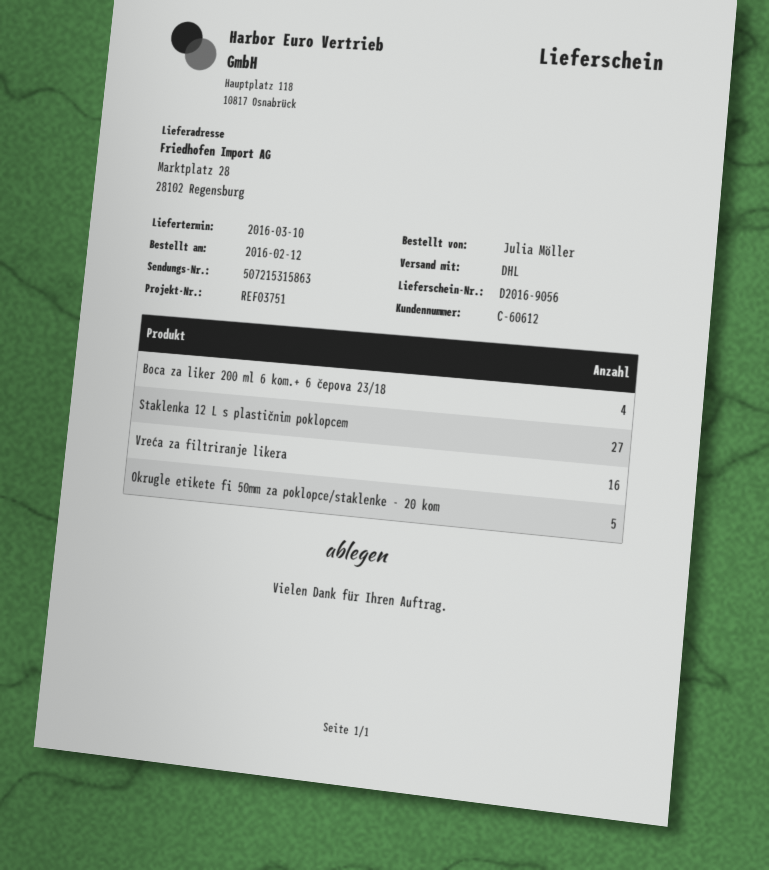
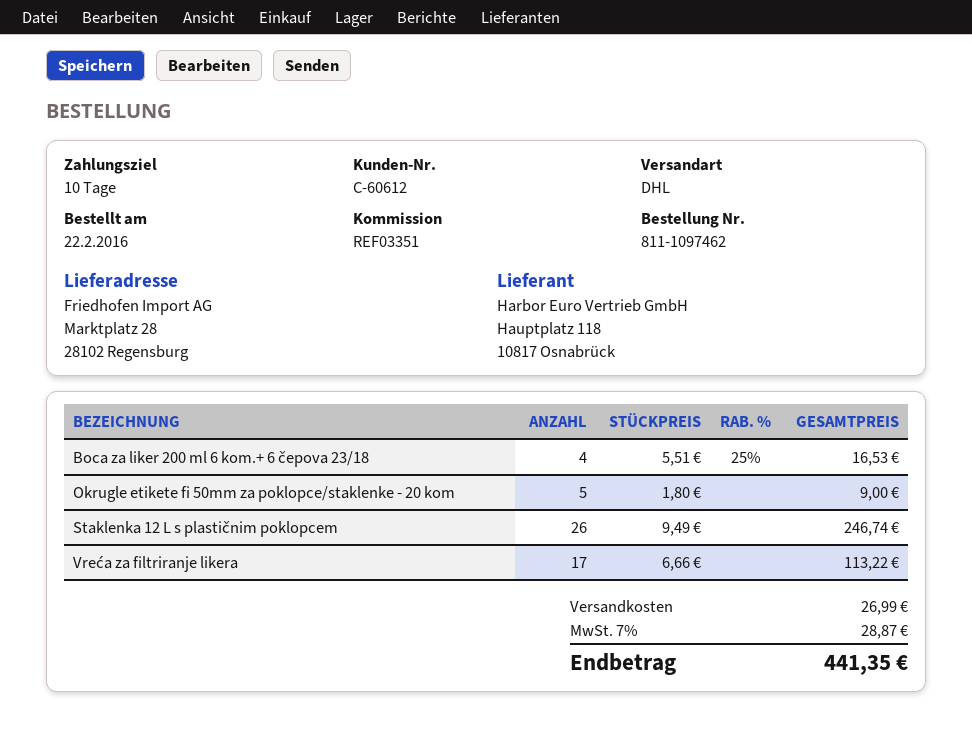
order date: 2016-02-12 -> 2016-02-22
reference: REF03751 -> REF03351
Staklenka 12 L s plastičnim poklopcem: 27 -> 26
Vreća za filtriranje likera: 16 -> 17

